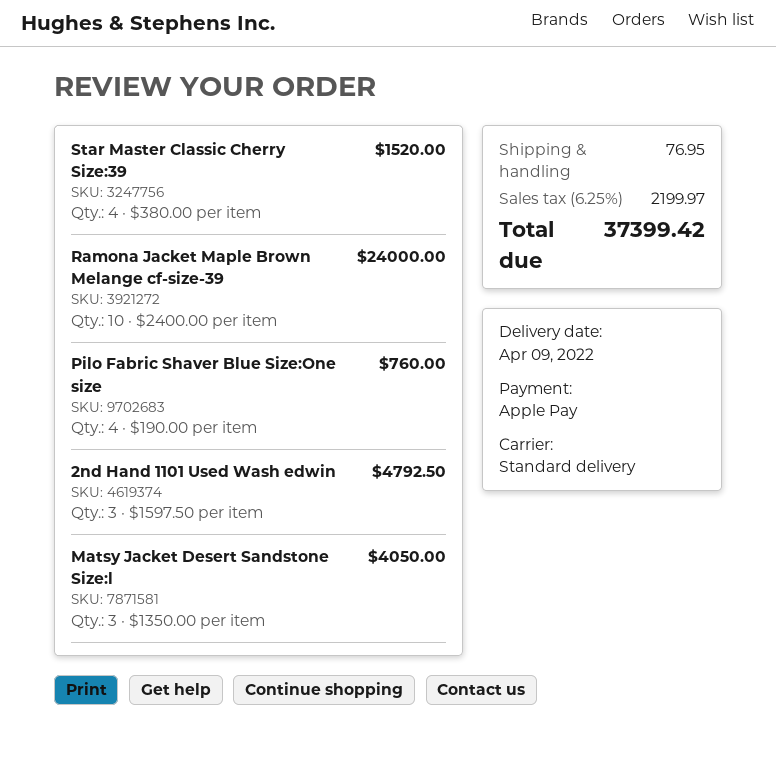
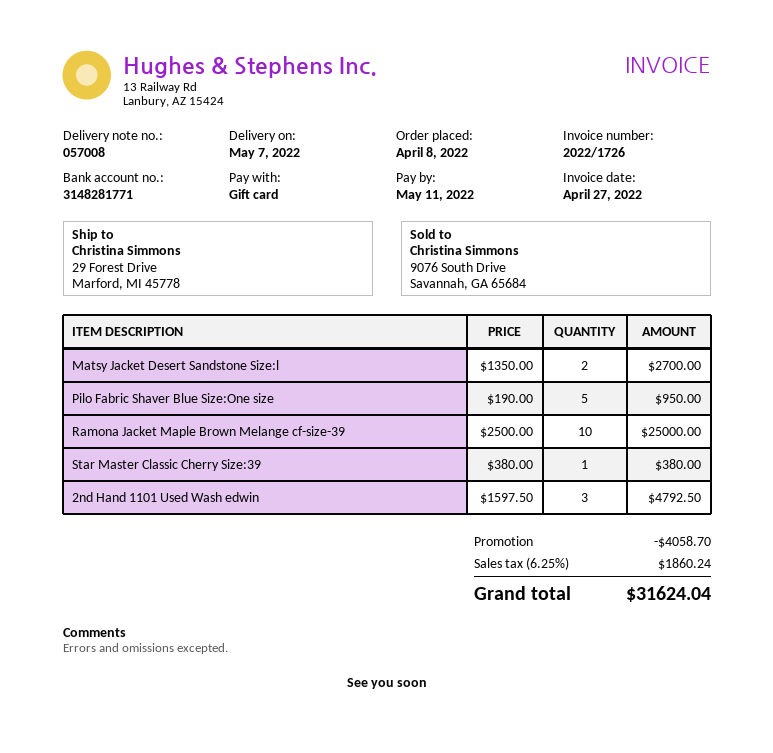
delivery date: 2022-04-09 -> 2022-05-07
payment method: Apple Pay -> gift card
Star Master Classic Cherry Size:39: 4 x 380.00 = 1520.00 -> 1 x 380.00 = 380.00
Ramona Jacket Maple Brown Melange cf-size-39: 10 x 2400.00 = 24000.00 -> 10 x 2500.00 = 25000.00
Pilo Fabric Shaver Blue Size:One size: 4 x 190.00 = 760.00 -> 5 x 190.00 = 950.00
Matsy Jacket Desert Sandstone Size:l: 3 x 1350.00 = 4050.00 -> 2 x 1350.00 = 2700.00
discount: none -> 4058.70
shipping: 76.95 -> none
tax: 6.25% = 2199.97 -> 6.25% = 1860.24
total: 37399.42 -> 31624.04

